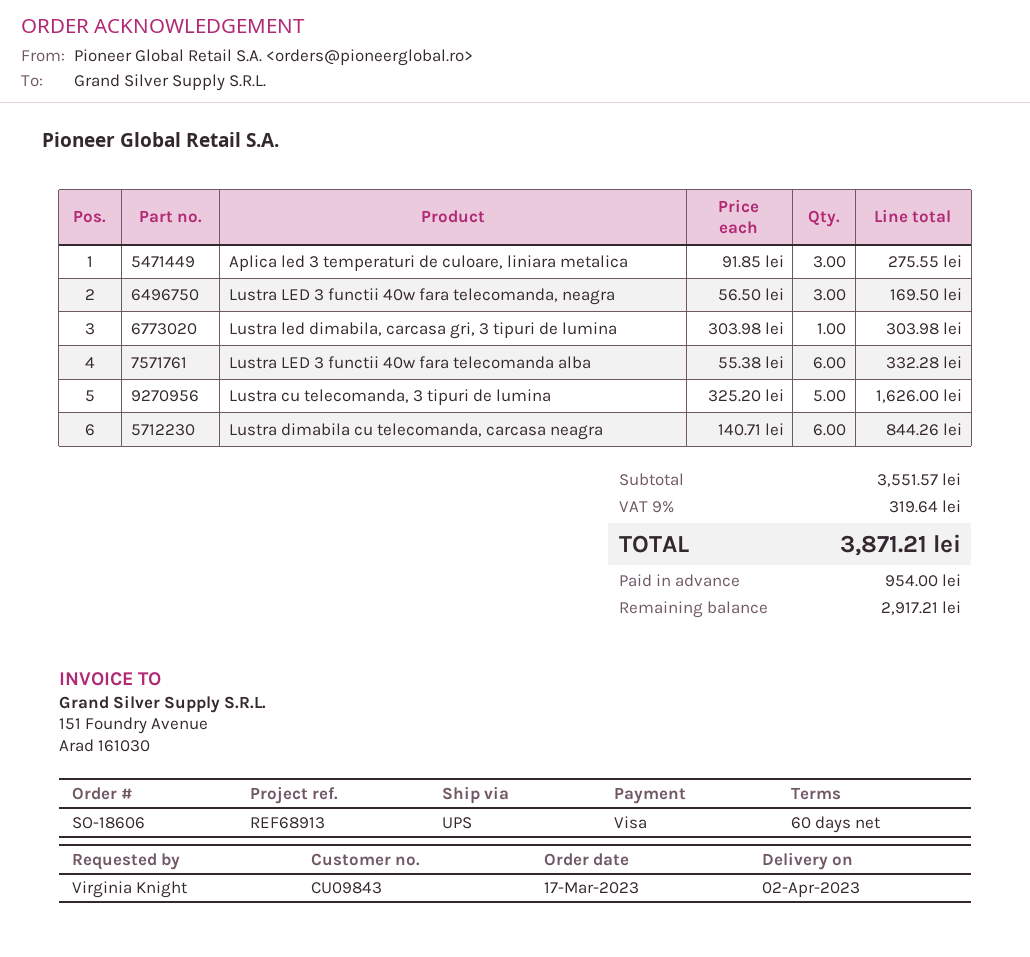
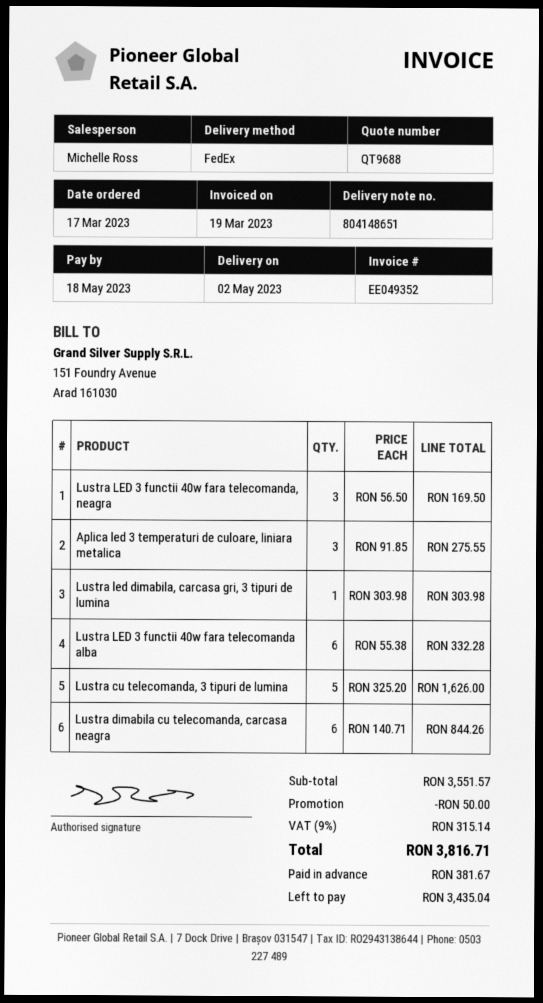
delivery date: 2023-04-02 -> 2023-05-02
shipping method: UPS -> FedEx
discount: none -> 50.00
tax: 9% = 319.64 -> 9% = 315.14
total: 3871.21 -> 3816.71
deposit: 954.00 -> 381.67
balance: 2917.21 -> 3435.04

